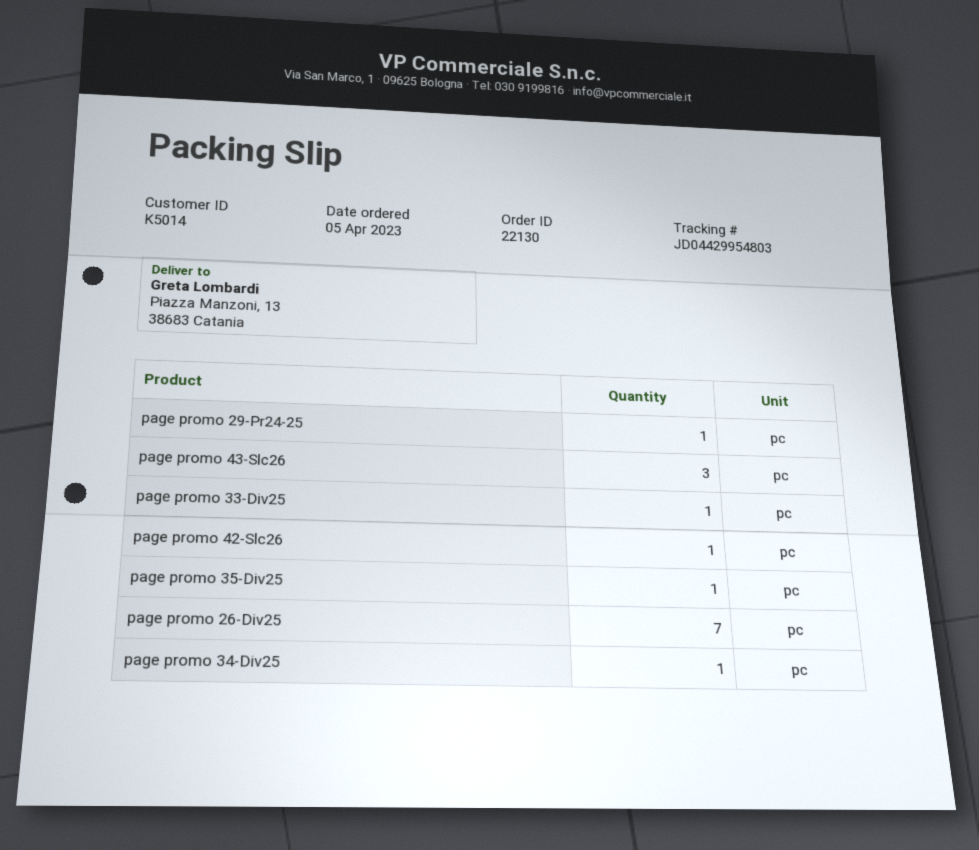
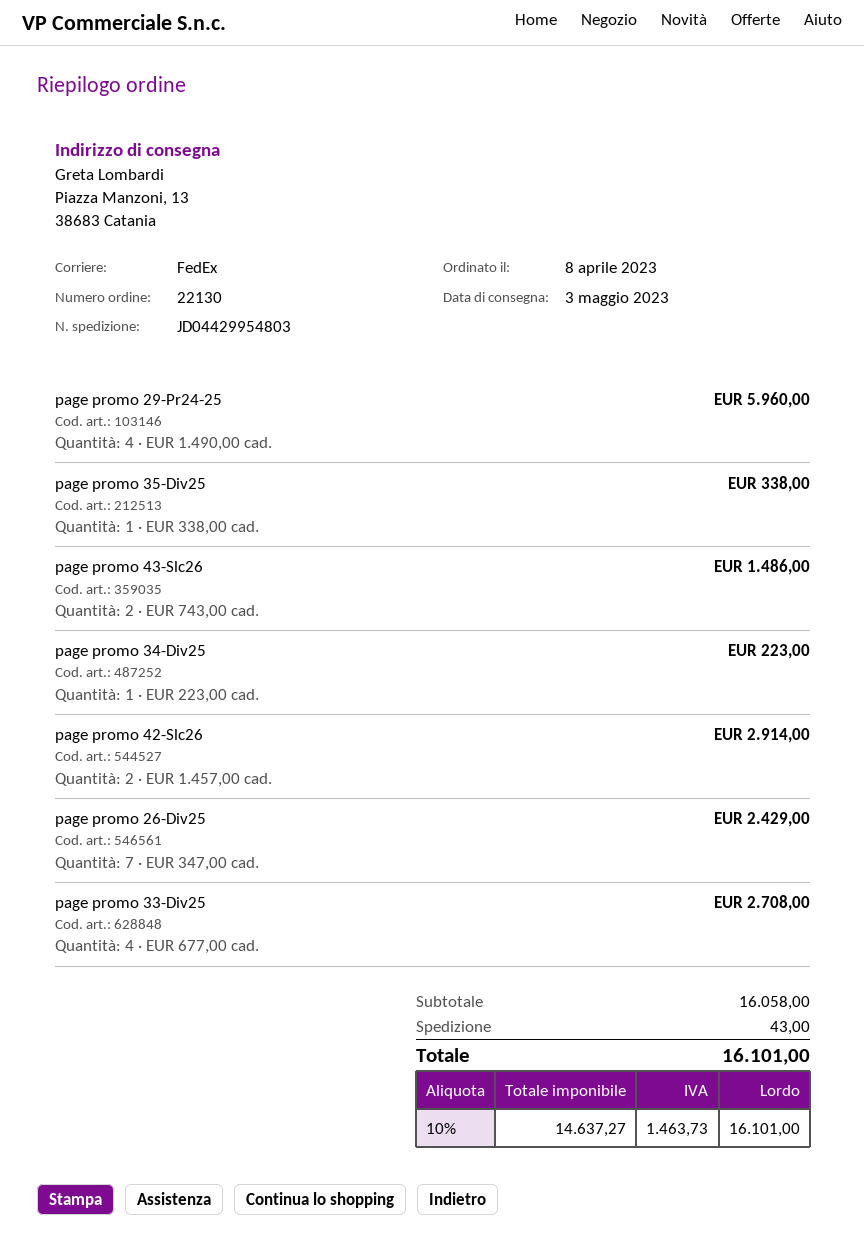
order date: 2023-04-05 -> 2023-04-08
page promo 29-Pr24-25: 1 -> 4
page promo 43-Slc26: 3 -> 2
page promo 33-Div25: 1 -> 4
page promo 42-Slc26: 1 -> 2

